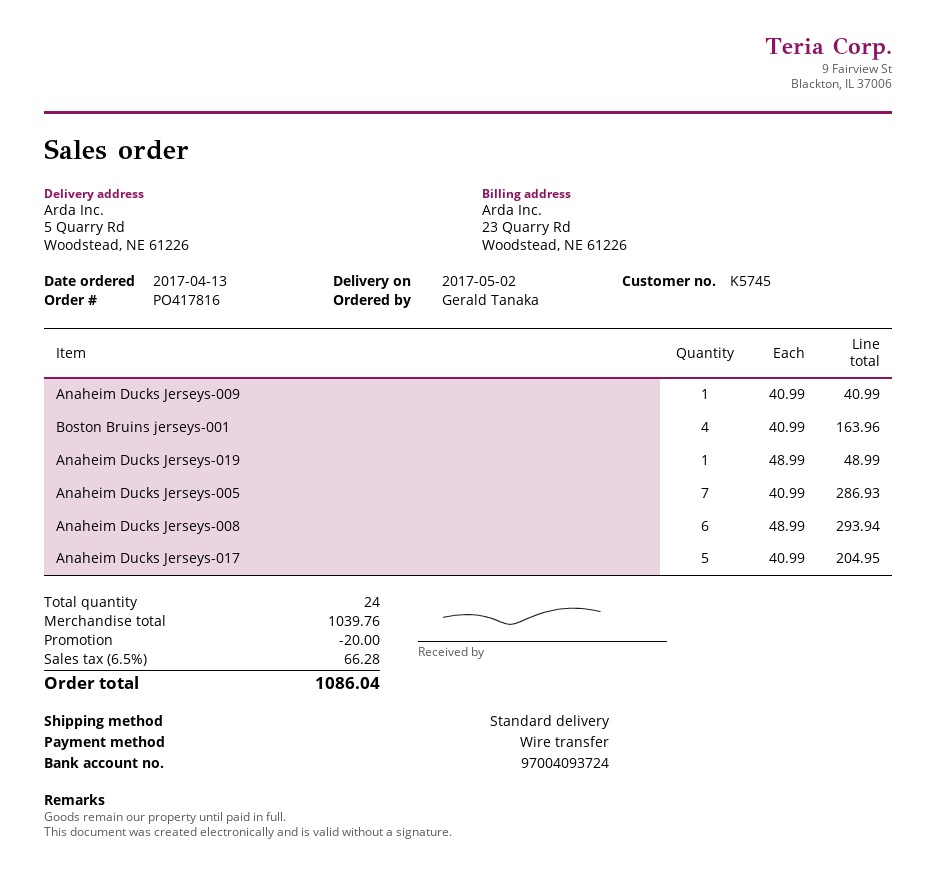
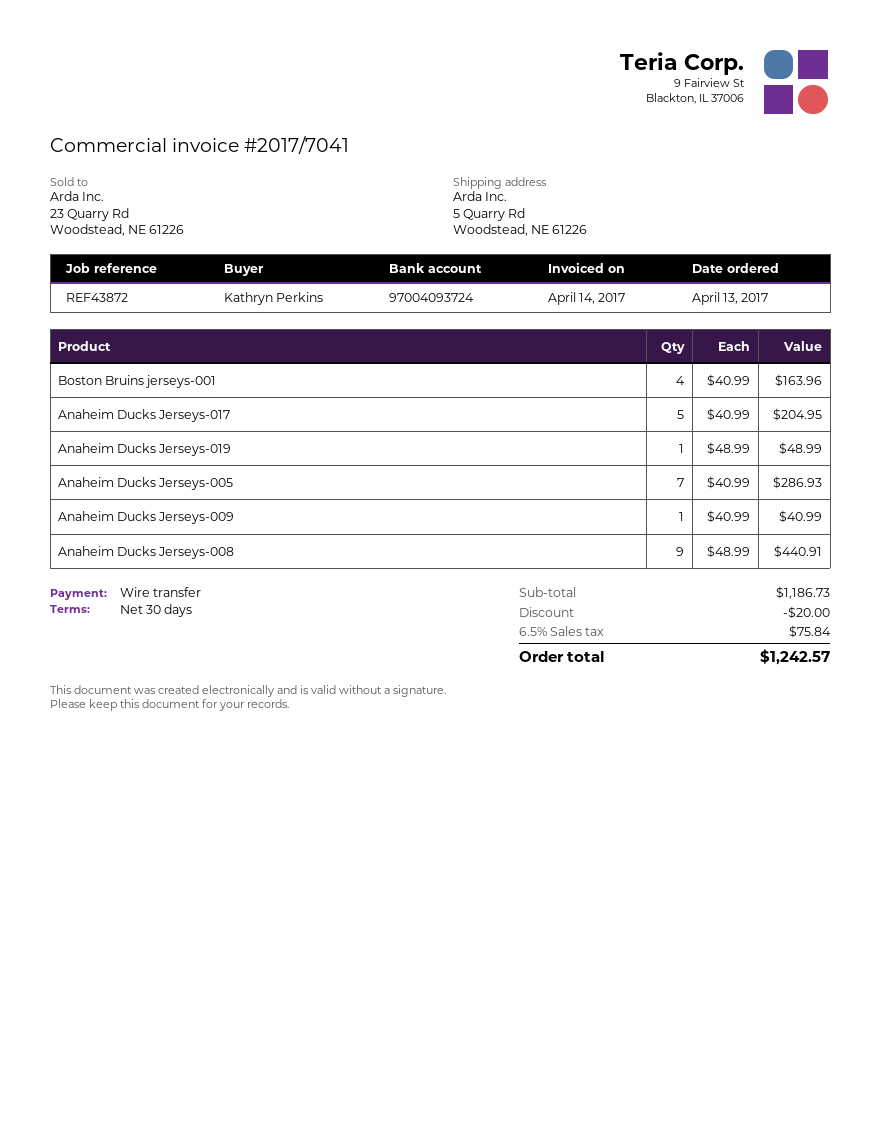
ordered by: Gerald Tanaka -> Kathryn Perkins
Anaheim Ducks Jerseys-008: 6 x 48.99 = 293.94 -> 9 x 48.99 = 440.91
subtotal: 1039.76 -> 1186.73
tax: 6.5% = 66.28 -> 6.5% = 75.84
total: 1086.04 -> 1242.57

